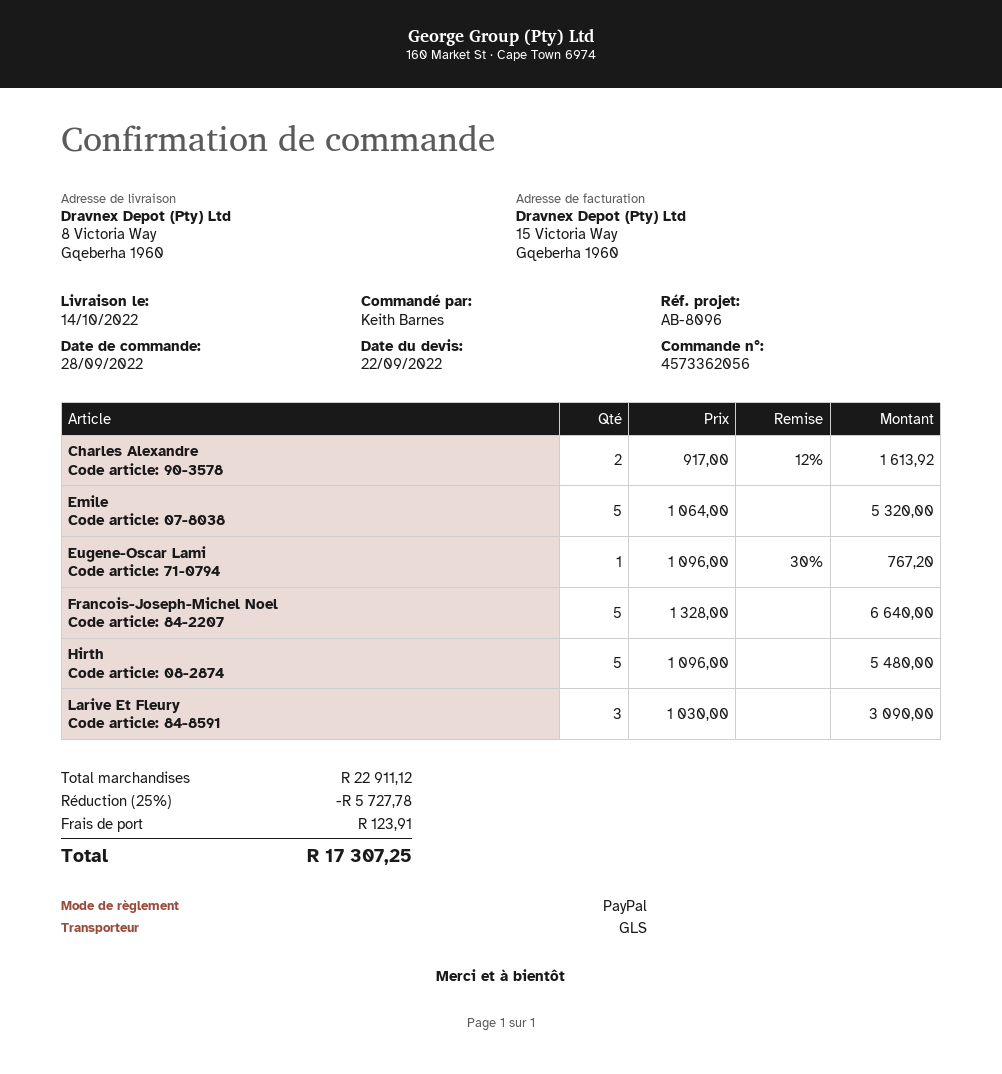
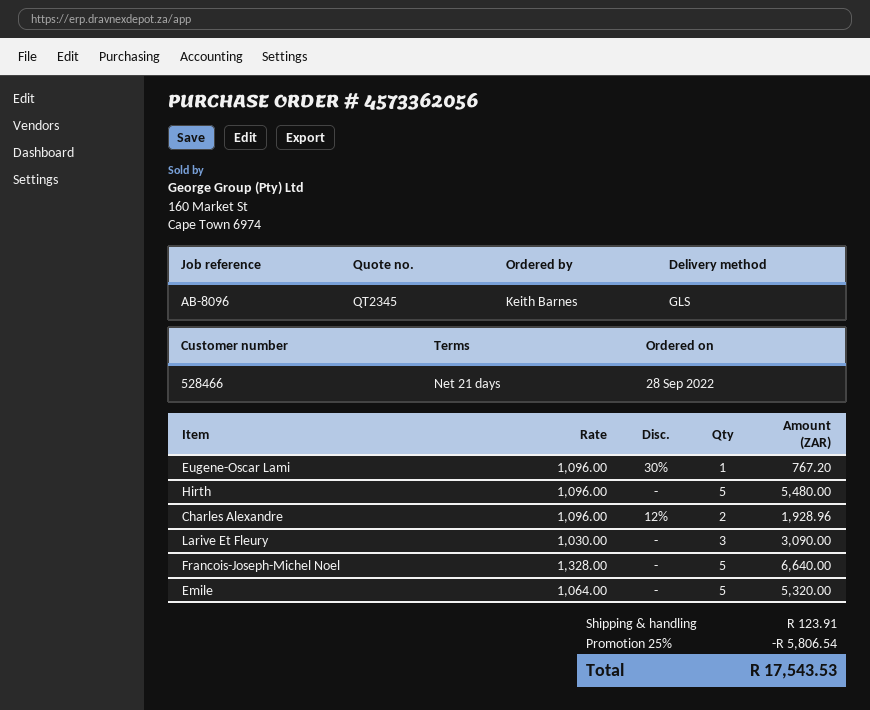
Charles Alexandre: 2 x 917.00 - 12% = 1613.92 -> 2 x 1096.00 - 12% = 1928.96
discount: 25% = 5727.78 -> 25% = 5806.54
total: 17307.25 -> 17543.53

